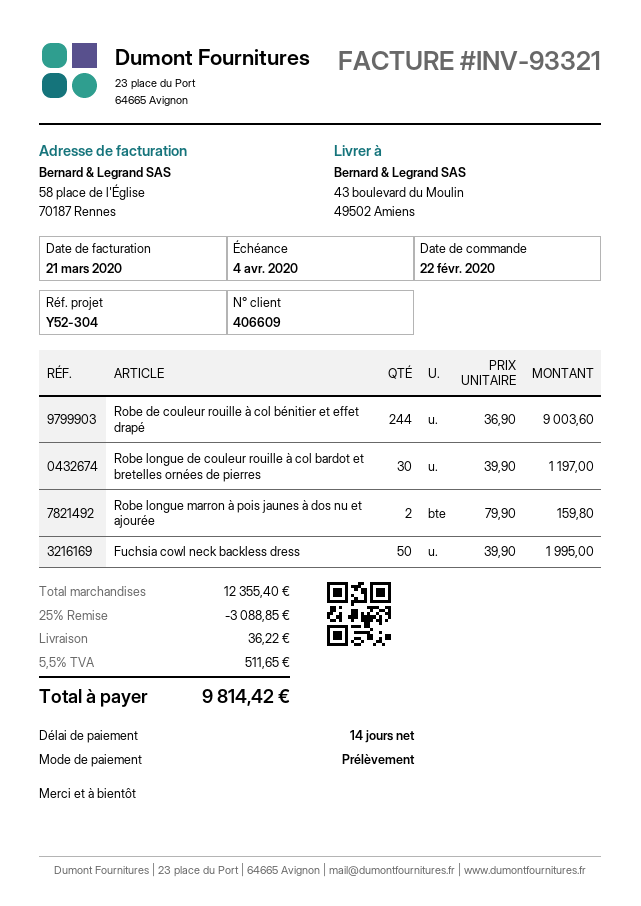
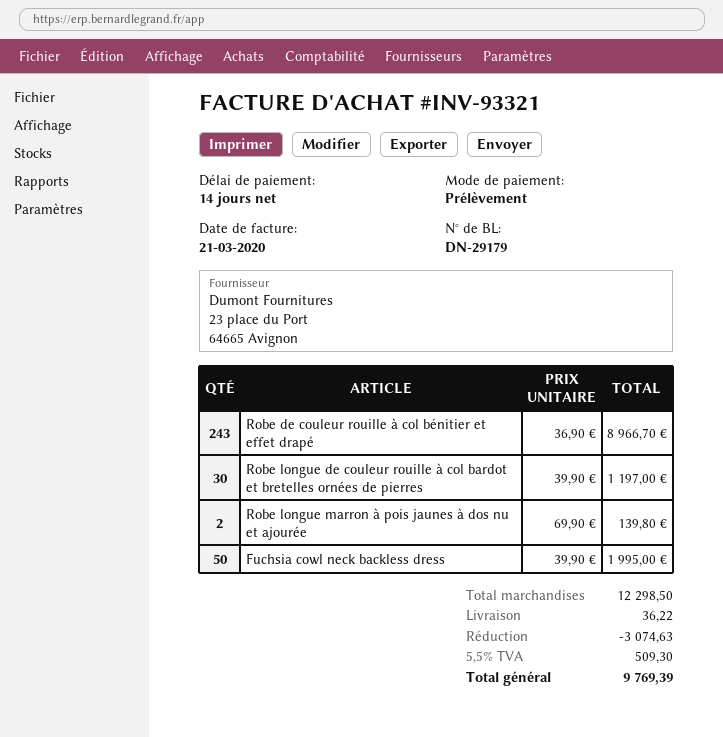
Robe de couleur rouille à col bénitier et effet drapé: 244 x 36.90 = 9003.60 -> 243 x 36.90 = 8966.70
Robe longue marron à pois jaunes à dos nu et ajourée: 2 x 79.90 = 159.80 -> 2 x 69.90 = 139.80
subtotal: 12355.40 -> 12298.50
discount: 3088.85 -> 3074.63
tax: 5.5% = 511.65 -> 5.5% = 509.30
total: 9814.42 -> 9769.39

